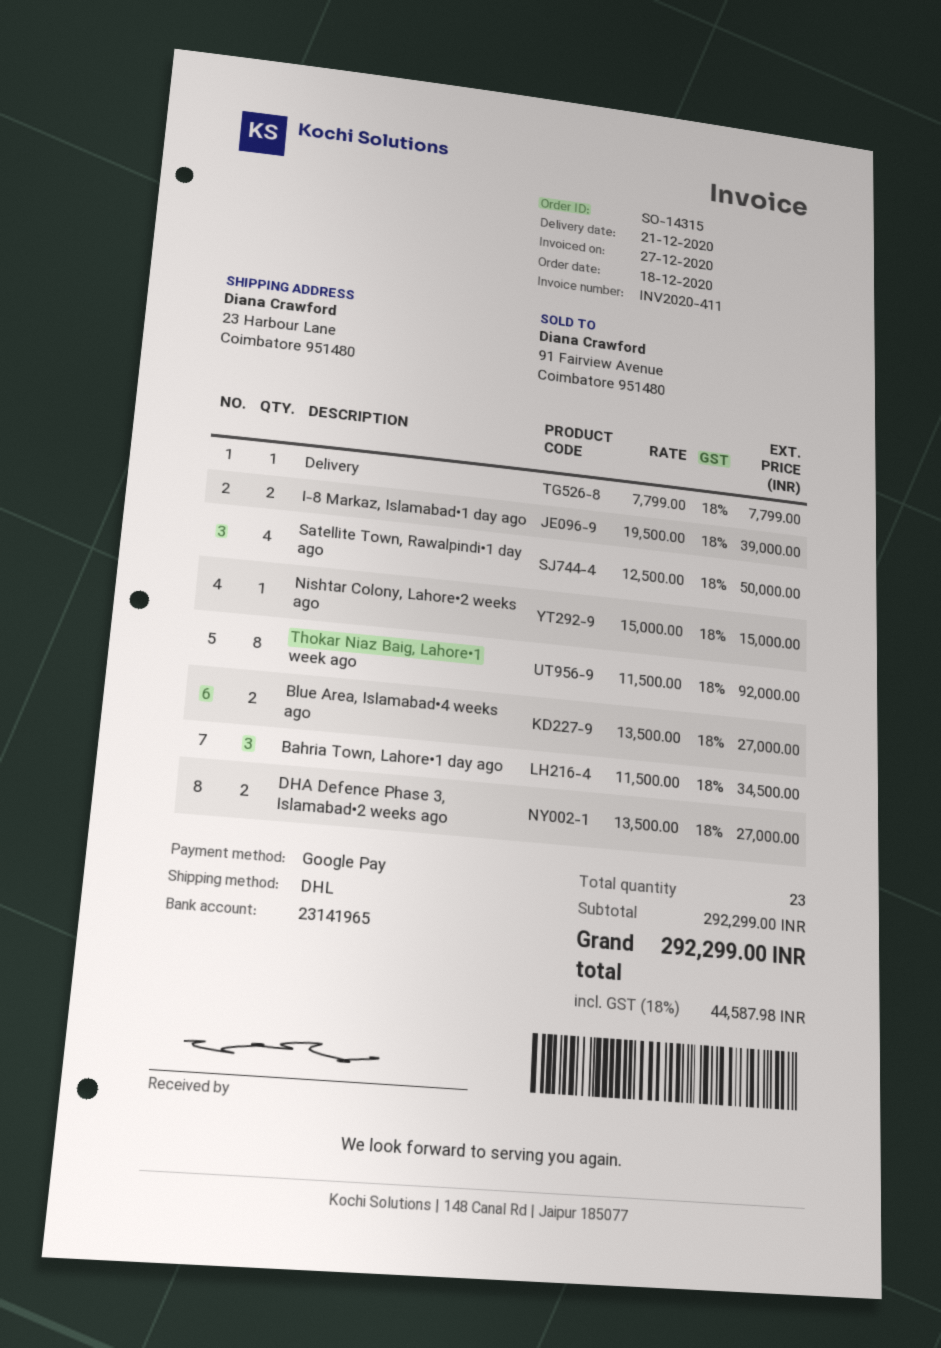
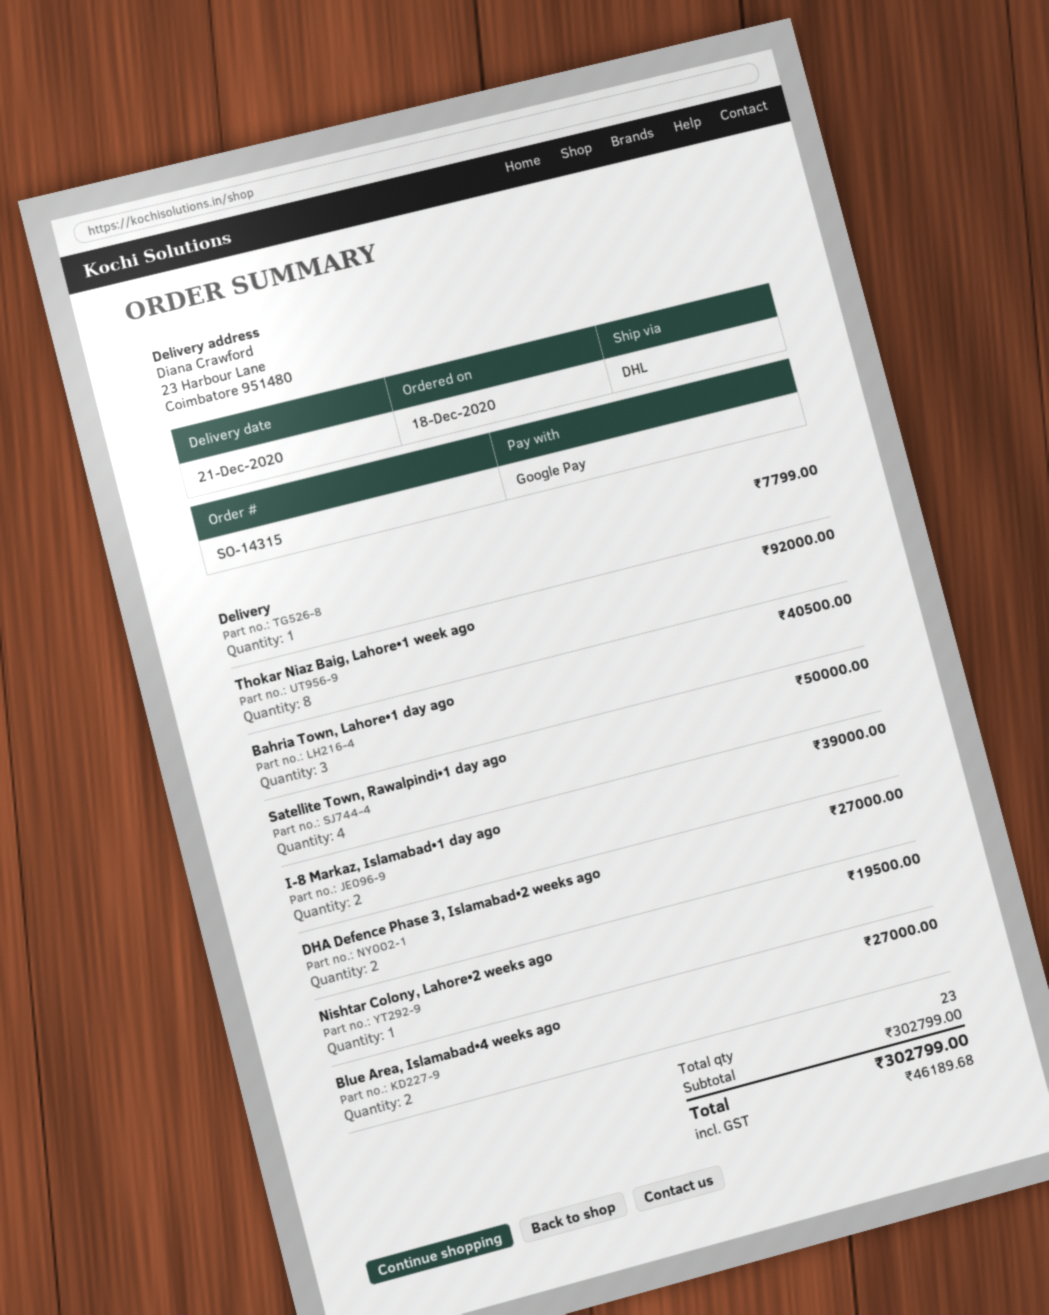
Nishtar Colony, Lahore•2 weeks ago: 1 for 15000.00 -> 1 for 19500.00
Bahria Town, Lahore•1 day ago: 3 for 34500.00 -> 3 for 40500.00
subtotal: 292299.00 -> 302799.00
tax: 44587.98 -> 46189.68
total: 292299.00 -> 302799.00

